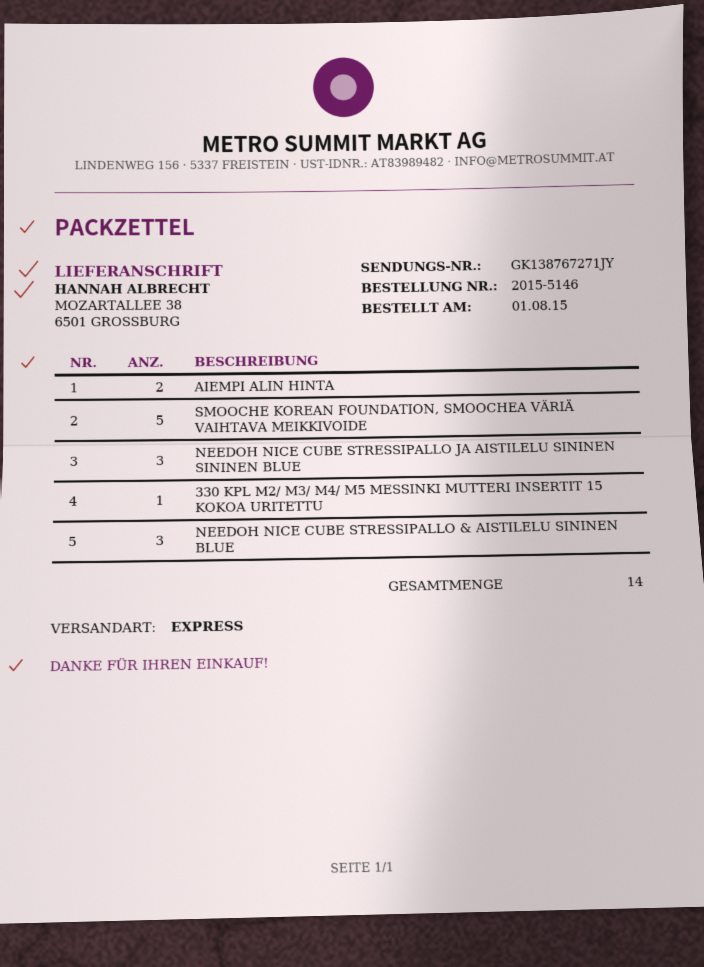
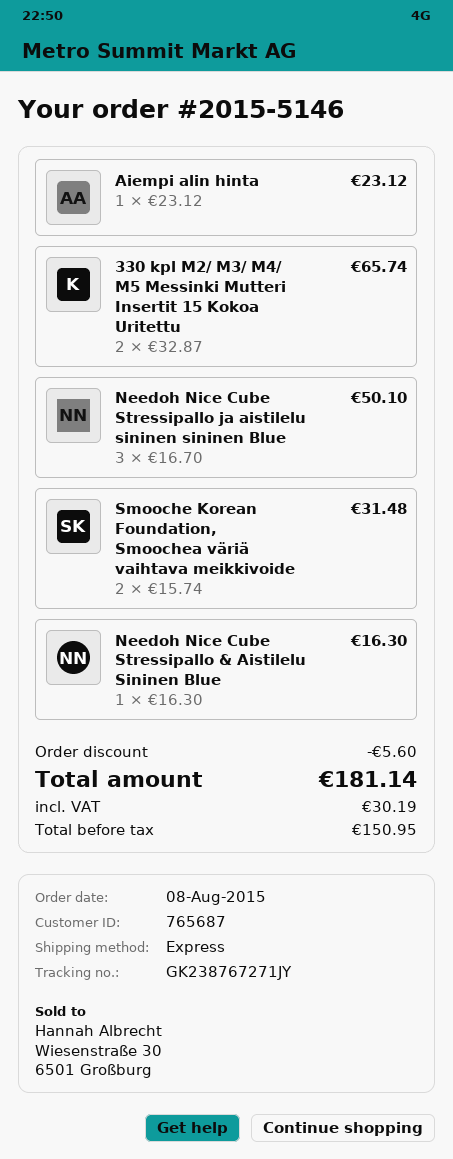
order date: 2015-08-01 -> 2015-08-08
tracking number: GK138767271JY -> GK238767271JY
AIEMPI ALIN HINTA: 2 -> 1
SMOOCHE KOREAN FOUNDATION, SMOOCHEA VÄRIÄ VAIHTAVA MEIKKIVOIDE: 5 -> 2
330 KPL M2/ M3/ M4/ M5 MESSINKI MUTTERI INSERTIT 15 KOKOA URITETTU: 1 -> 2
NEEDOH NICE CUBE STRESSIPALLO & AISTILELU SININEN BLUE: 3 -> 1

